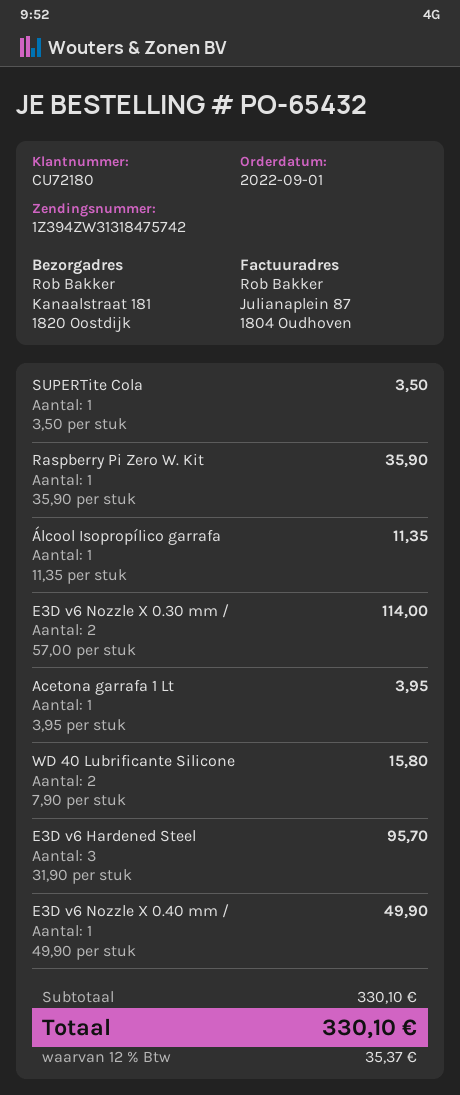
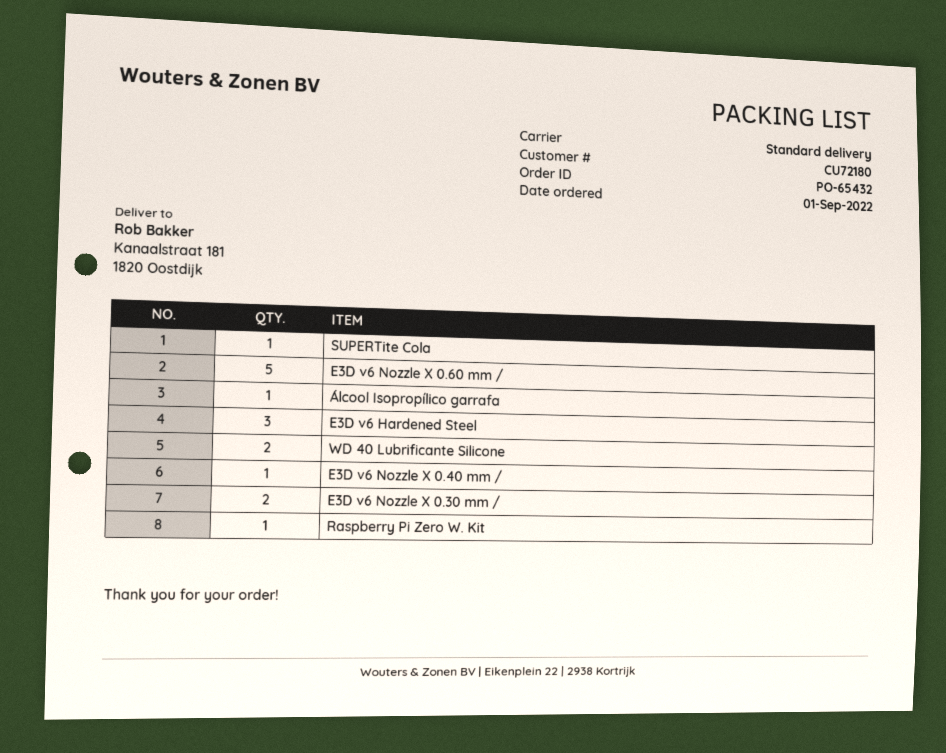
Acetona garrafa 1 Lt: 1 -> none
E3D v6 Nozzle X 0.60 mm /: none -> 5

